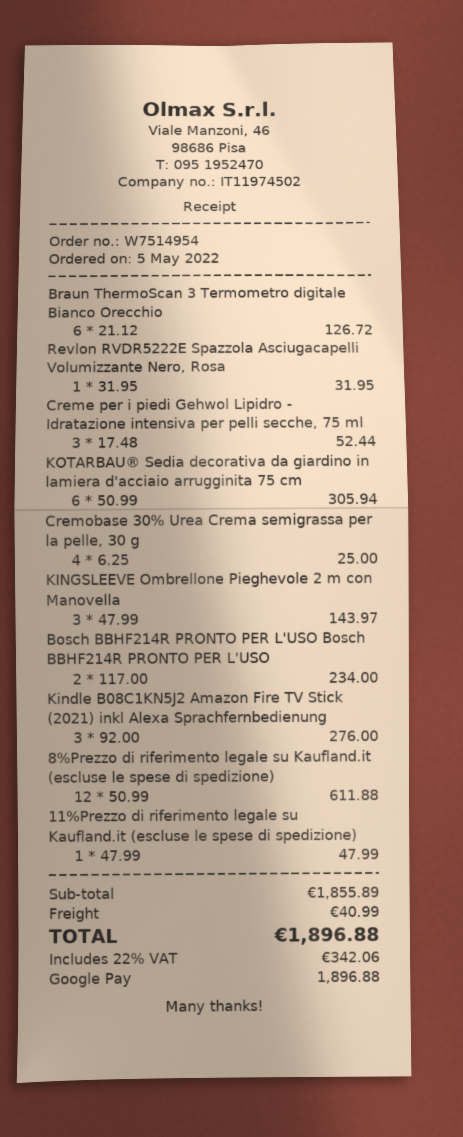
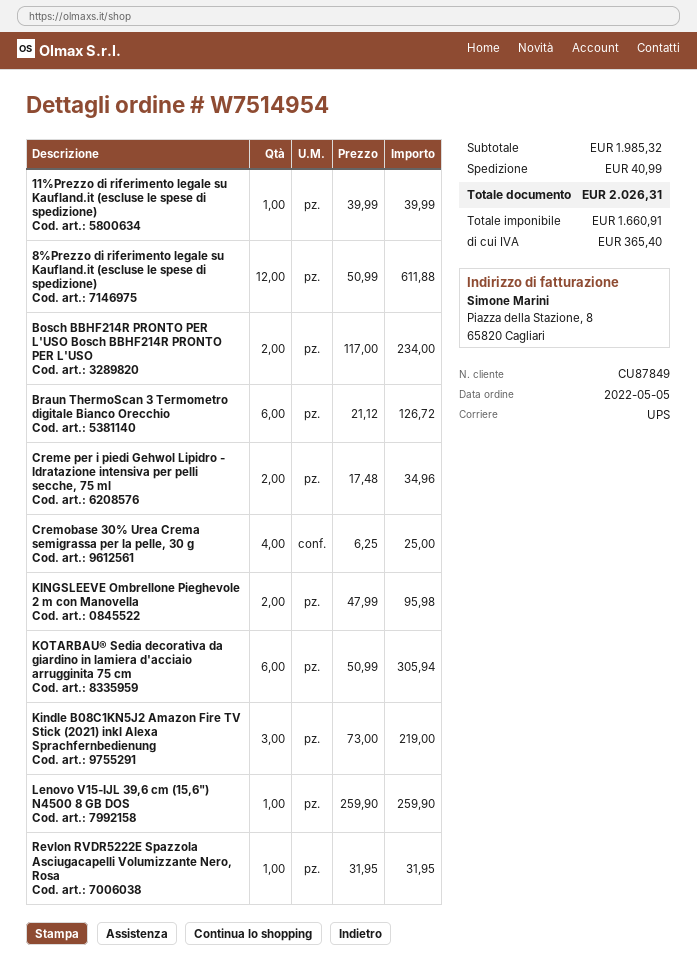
Creme per i piedi Gehwol Lipidro - Idratazione intensiva per pelli secche, 75 ml: 3 x 17.48 = 52.44 -> 2 x 17.48 = 34.96
KINGSLEEVE Ombrellone Pieghevole 2 m con Manovella: 3 x 47.99 = 143.97 -> 2 x 47.99 = 95.98
Kindle B08C1KN5J2 Amazon Fire TV Stick (2021) inkl Alexa Sprachfernbedienung: 3 x 92.00 = 276.00 -> 3 x 73.00 = 219.00
11%Prezzo di riferimento legale su Kaufland.it (escluse le spese di spedizione): 1 x 47.99 = 47.99 -> 1 x 39.99 = 39.99
Lenovo V15-IJL 39,6 cm (15,6") N4500 8 GB DOS: none -> 1 x 259.90 = 259.90
subtotal: 1855.89 -> 1985.32
tax: 342.06 -> 365.40
total: 1896.88 -> 2026.31

